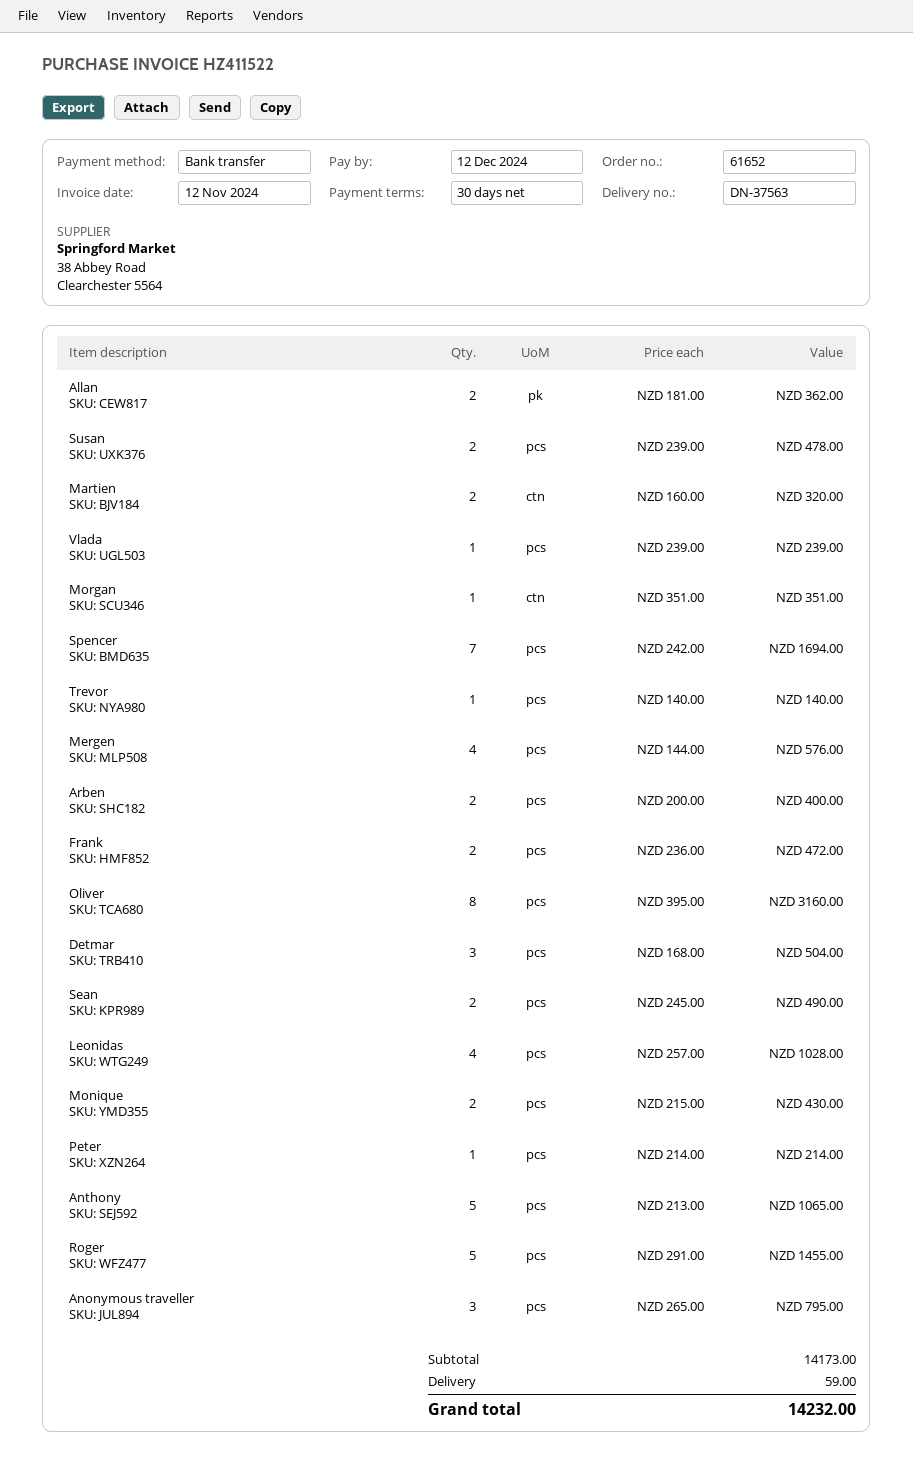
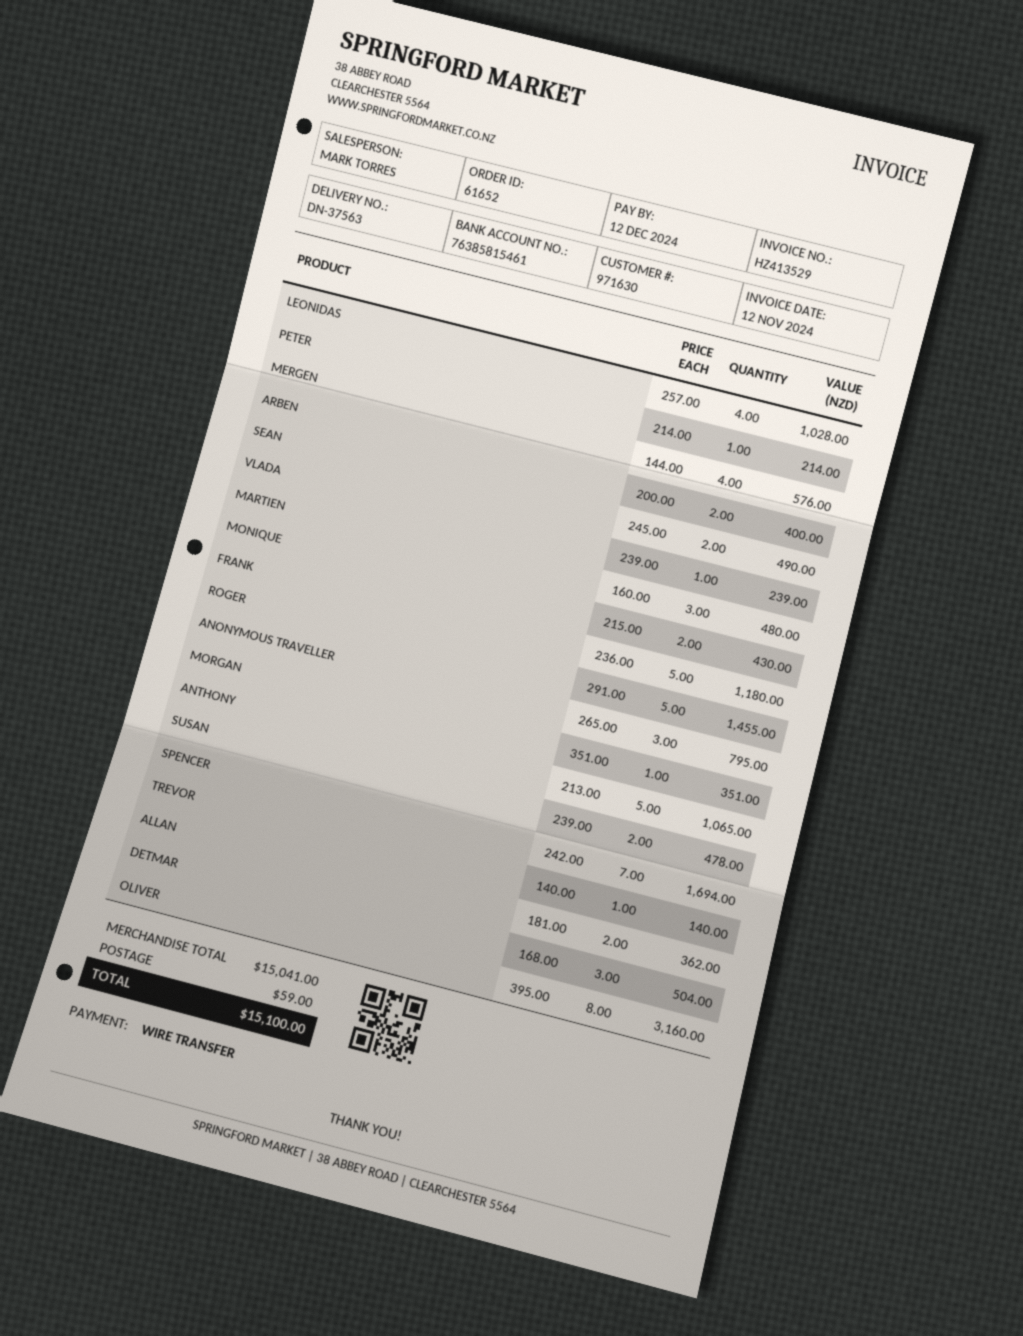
invoice number: HZ411522 -> HZ413529
Martien: 2 x 160.00 = 320.00 -> 3 x 160.00 = 480.00
Frank: 2 x 236.00 = 472.00 -> 5 x 236.00 = 1180.00
subtotal: 14173.00 -> 15041.00
total: 14232.00 -> 15100.00

